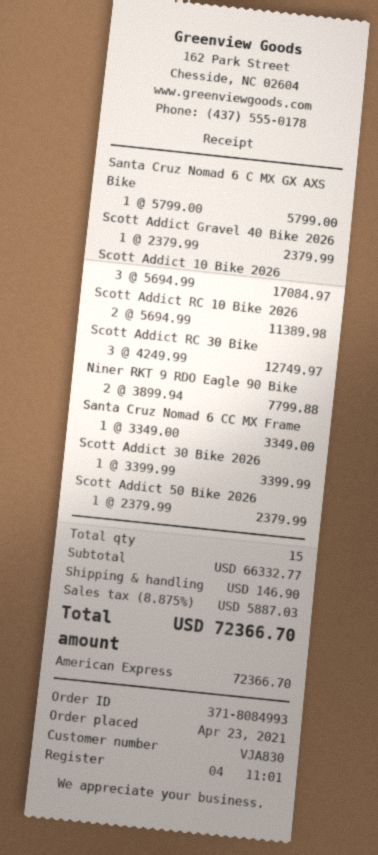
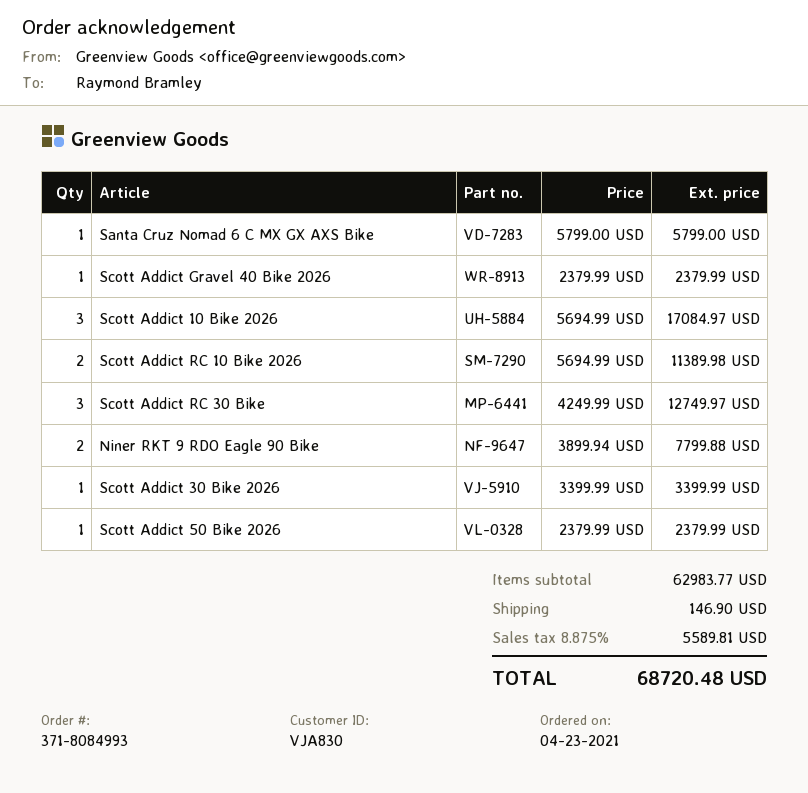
Santa Cruz Nomad 6 CC MX Frame: 1 x 3349.00 = 3349.00 -> none
subtotal: 66332.77 -> 62983.77
tax: 8.875% = 5887.03 -> 8.875% = 5589.81
total: 72366.70 -> 68720.48

